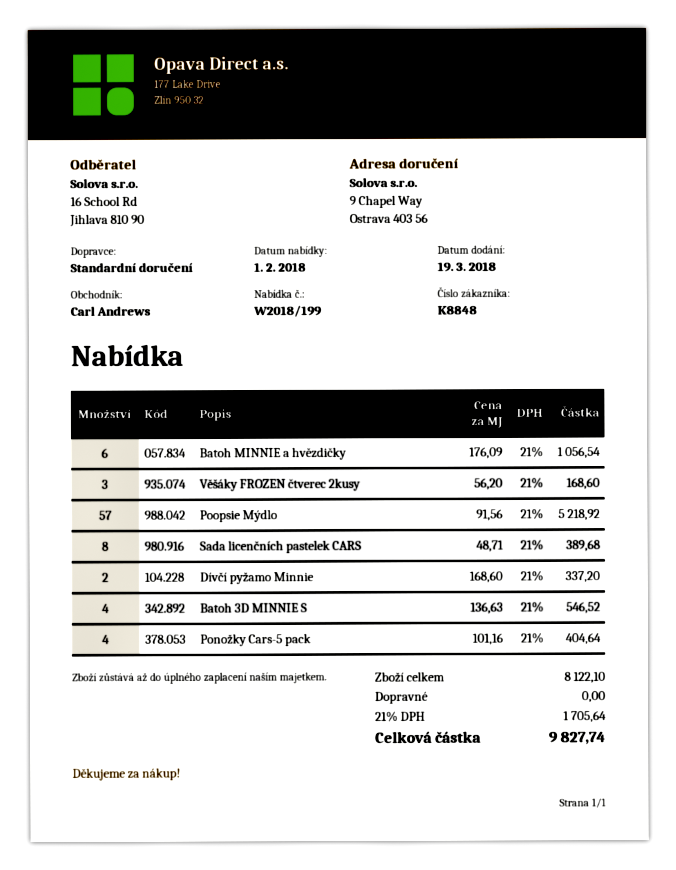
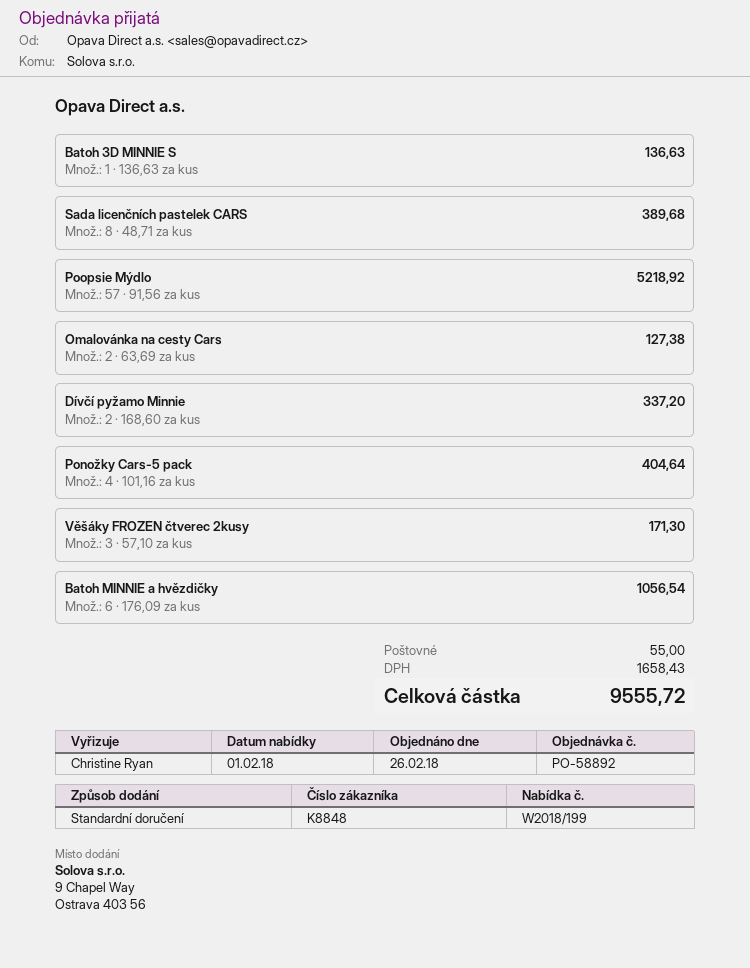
sales rep: Carl Andrews -> Christine Ryan
Věšáky FROZEN čtverec 2kusy: 3 x 56.20 = 168.60 -> 3 x 57.10 = 171.30
Batoh 3D MINNIE S: 4 x 136.63 = 546.52 -> 1 x 136.63 = 136.63
Omalovánka na cesty Cars: none -> 2 x 63.69 = 127.38
shipping: 0.00 -> 55.00
tax: 1705.64 -> 1658.43
total: 9827.74 -> 9555.72

